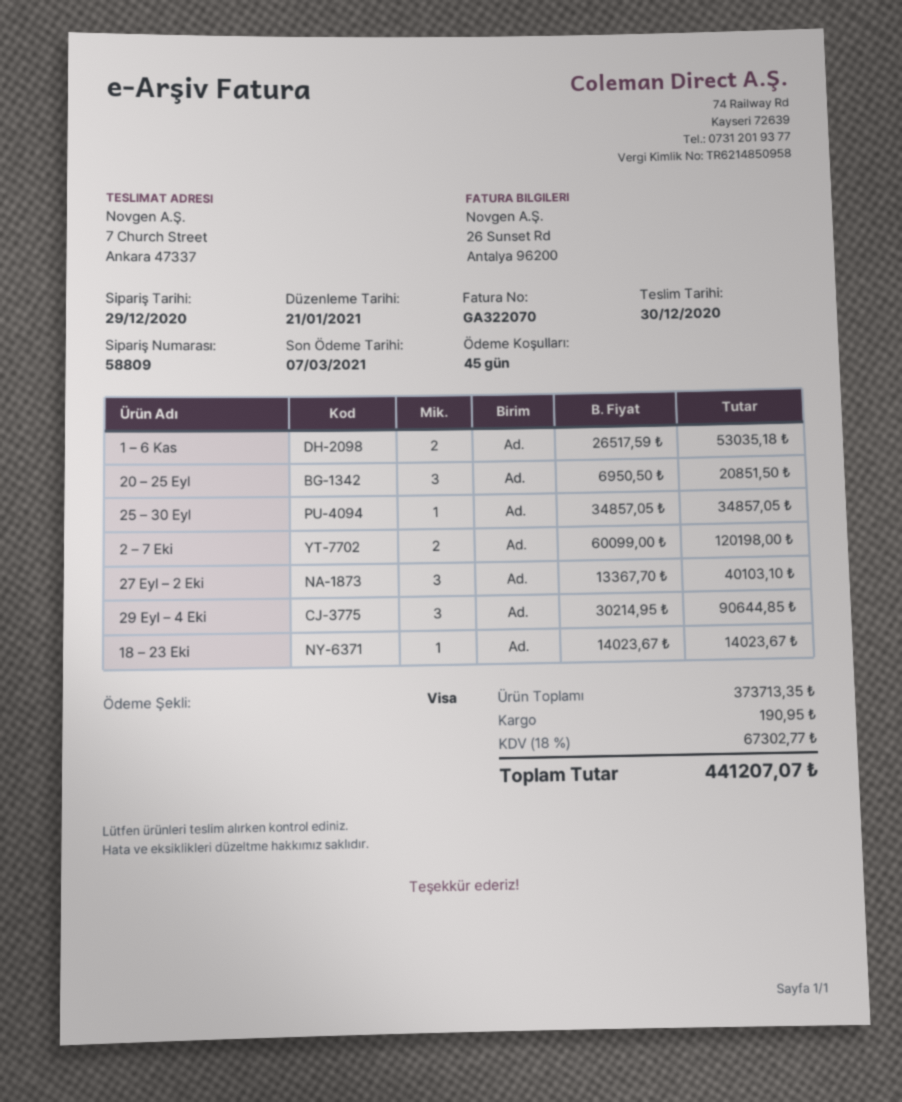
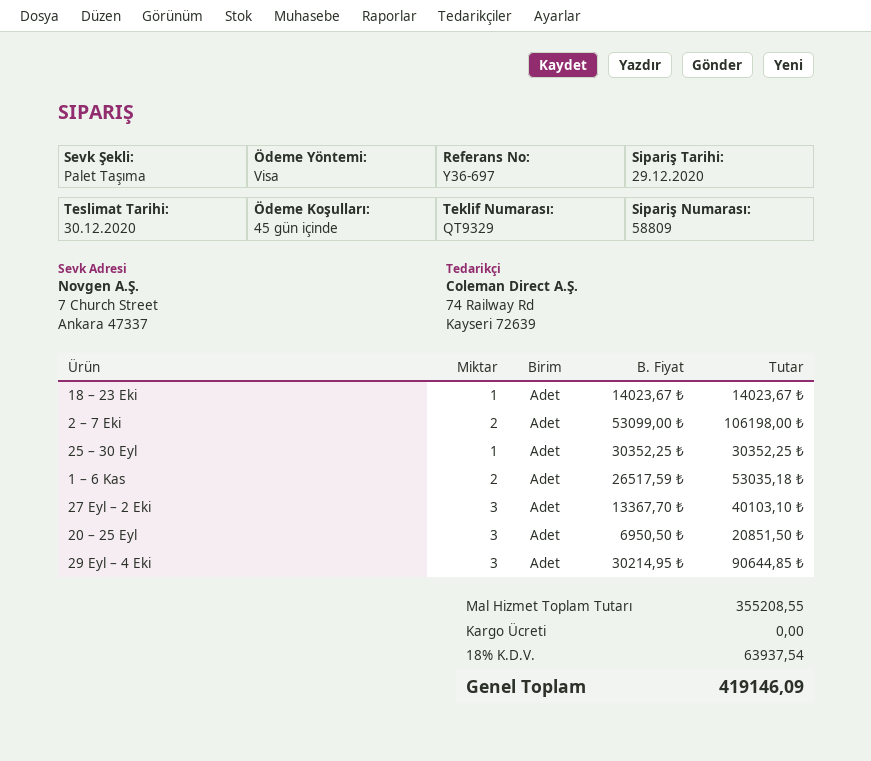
25 – 30 Eyl: 1 x 34857.05 = 34857.05 -> 1 x 30352.25 = 30352.25
2 – 7 Eki: 2 x 60099.00 = 120198.00 -> 2 x 53099.00 = 106198.00
subtotal: 373713.35 -> 355208.55
shipping: 190.95 -> 0.00
tax: 18% = 67302.77 -> 18% = 63937.54
total: 441207.07 -> 419146.09

